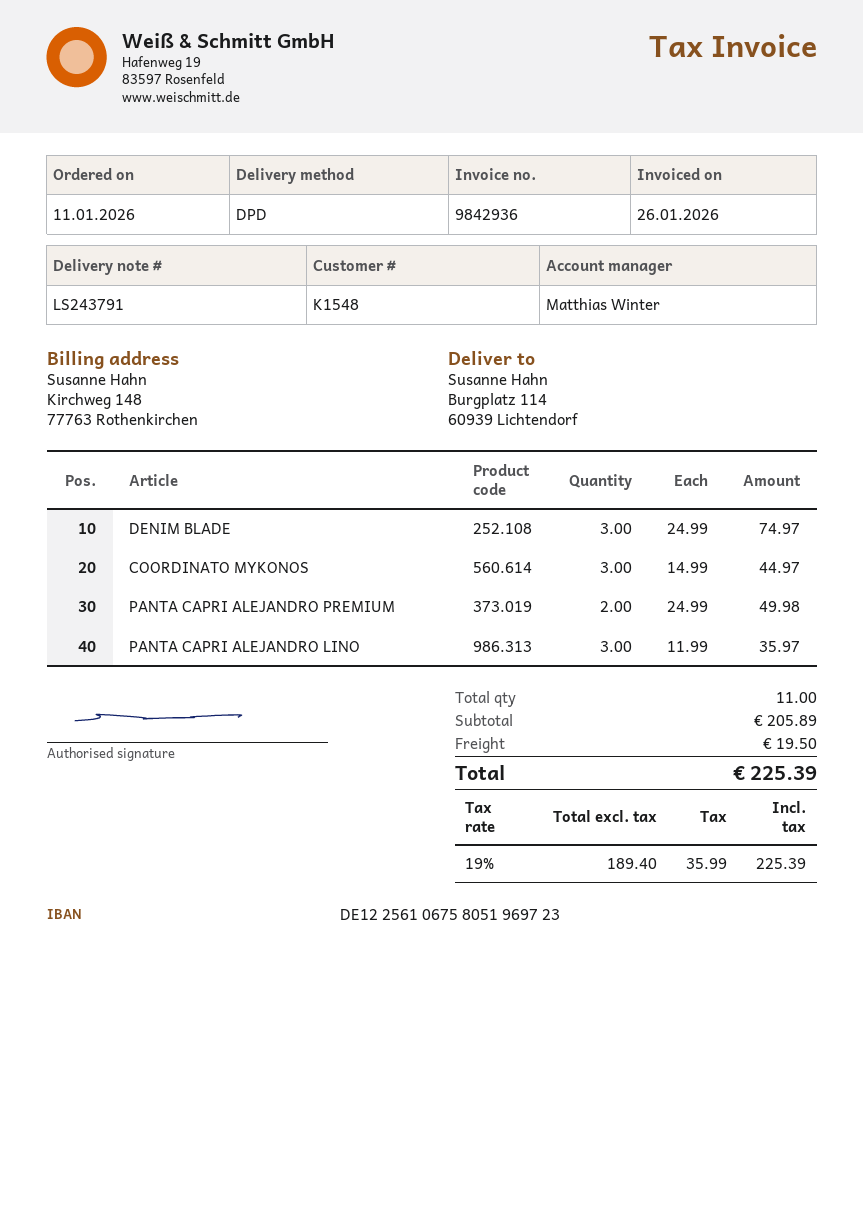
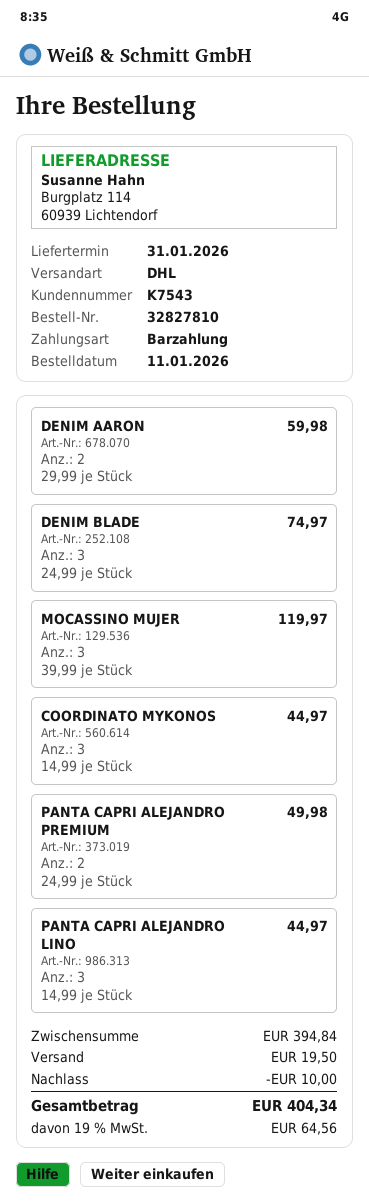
customer number: K1548 -> K7543
shipping method: DPD -> DHL
PANTA CAPRI ALEJANDRO LINO: 3 x 11.99 = 35.97 -> 3 x 14.99 = 44.97
DENIM AARON: none -> 2 x 29.99 = 59.98
MOCASSINO MUJER: none -> 3 x 39.99 = 119.97
subtotal: 205.89 -> 394.84
discount: none -> 10.00
tax: 19% = 35.99 -> 19% = 64.56
total: 225.39 -> 404.34

